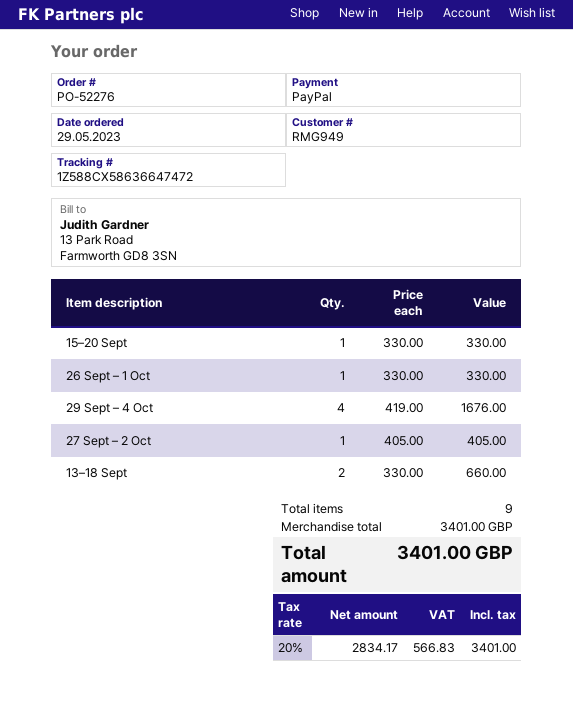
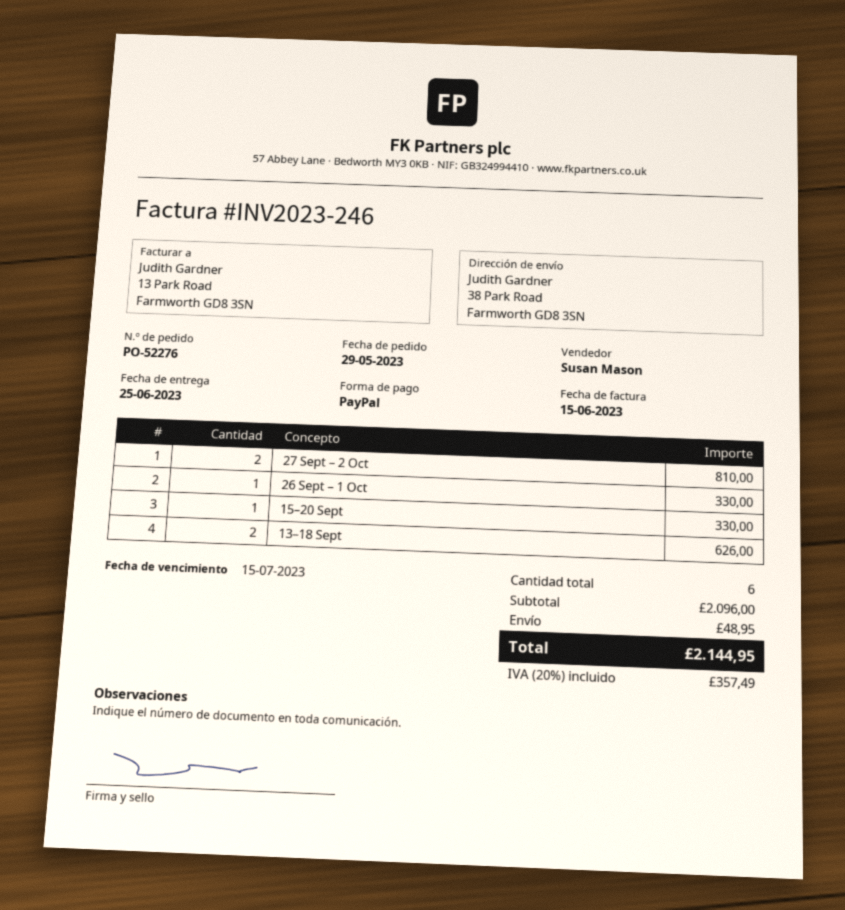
29 Sept – 4 Oct: 4 for 1676.00 -> none
27 Sept – 2 Oct: 1 for 405.00 -> 2 for 810.00
13–18 Sept: 2 for 660.00 -> 2 for 626.00
total quantity: 9 -> 6
subtotal: 3401.00 -> 2096.00
shipping: none -> 48.95
tax: 20% = 566.83 -> 20% = 357.49
total: 3401.00 -> 2144.95

